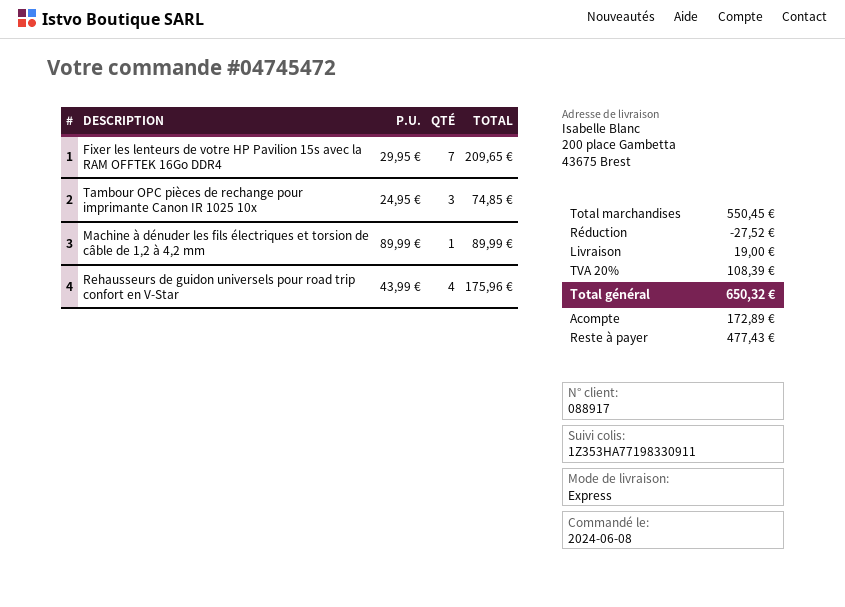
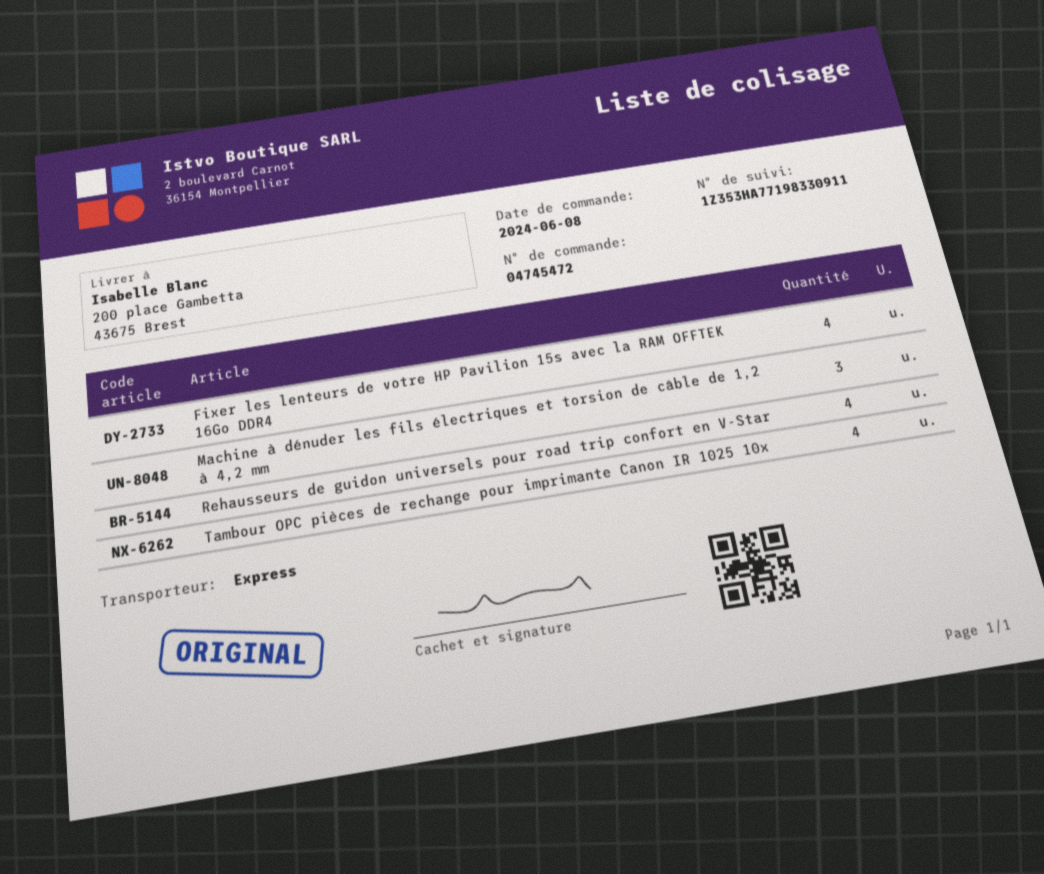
Fixer les lenteurs de votre HP Pavilion 15s avec la RAM OFFTEK 16Go DDR4: 7 -> 4
Tambour OPC pièces de rechange pour imprimante Canon IR 1025 10x: 3 -> 4
Machine à dénuder les fils électriques et torsion de câble de 1,2 à 4,2 mm: 1 -> 3

